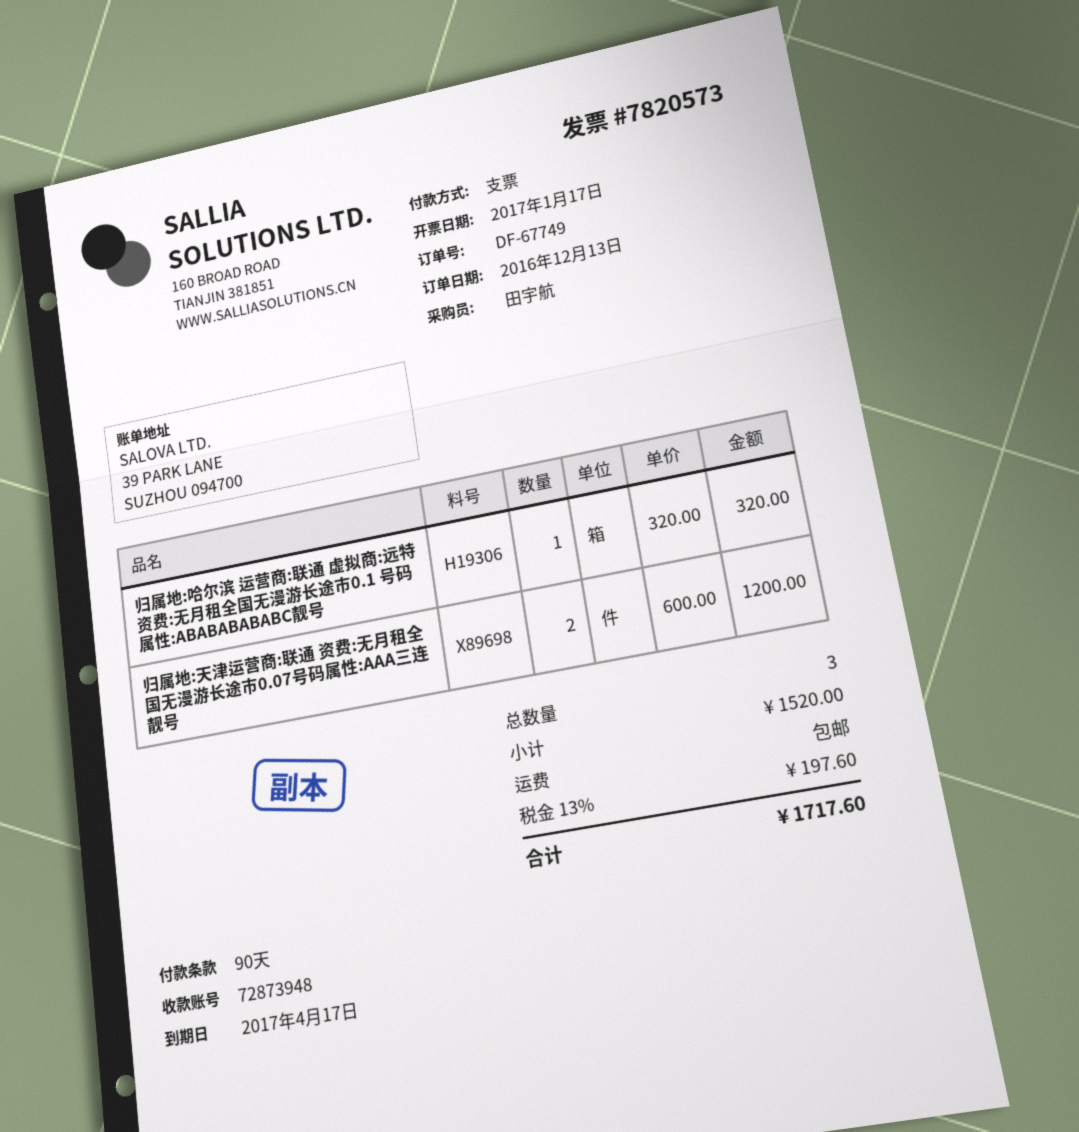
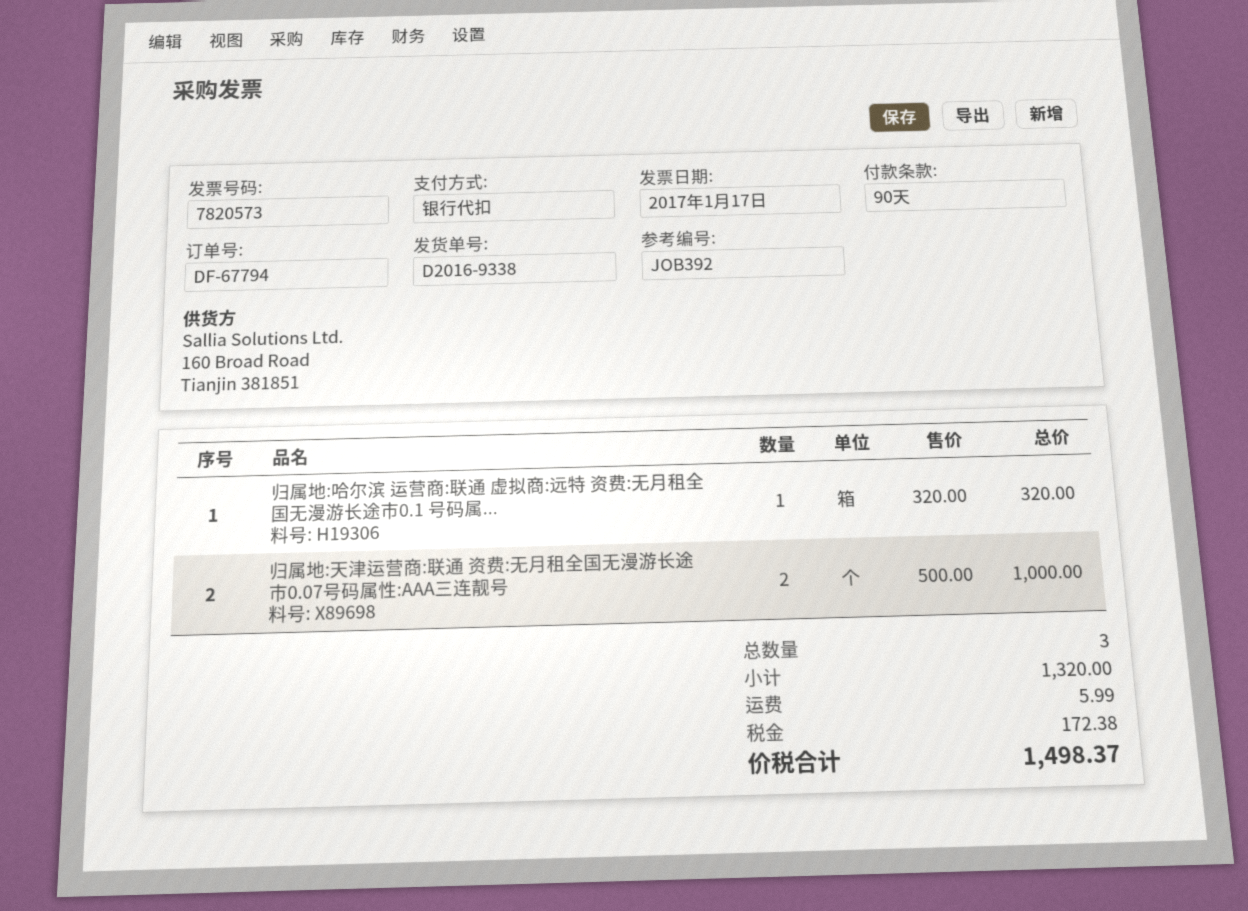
order number: DF-67749 -> DF-67794
payment method: cheque -> direct debit
归属地:天津运营商:联通 资费:无月租全国无漫游长途市0.07号码属性:AAA三连靓号: 2 x 600.00 = 1200.00 -> 2 x 500.00 = 1000.00
subtotal: 1520.00 -> 1320.00
shipping: 0.00 -> 5.99
tax: 197.60 -> 172.38
total: 1717.60 -> 1498.37

